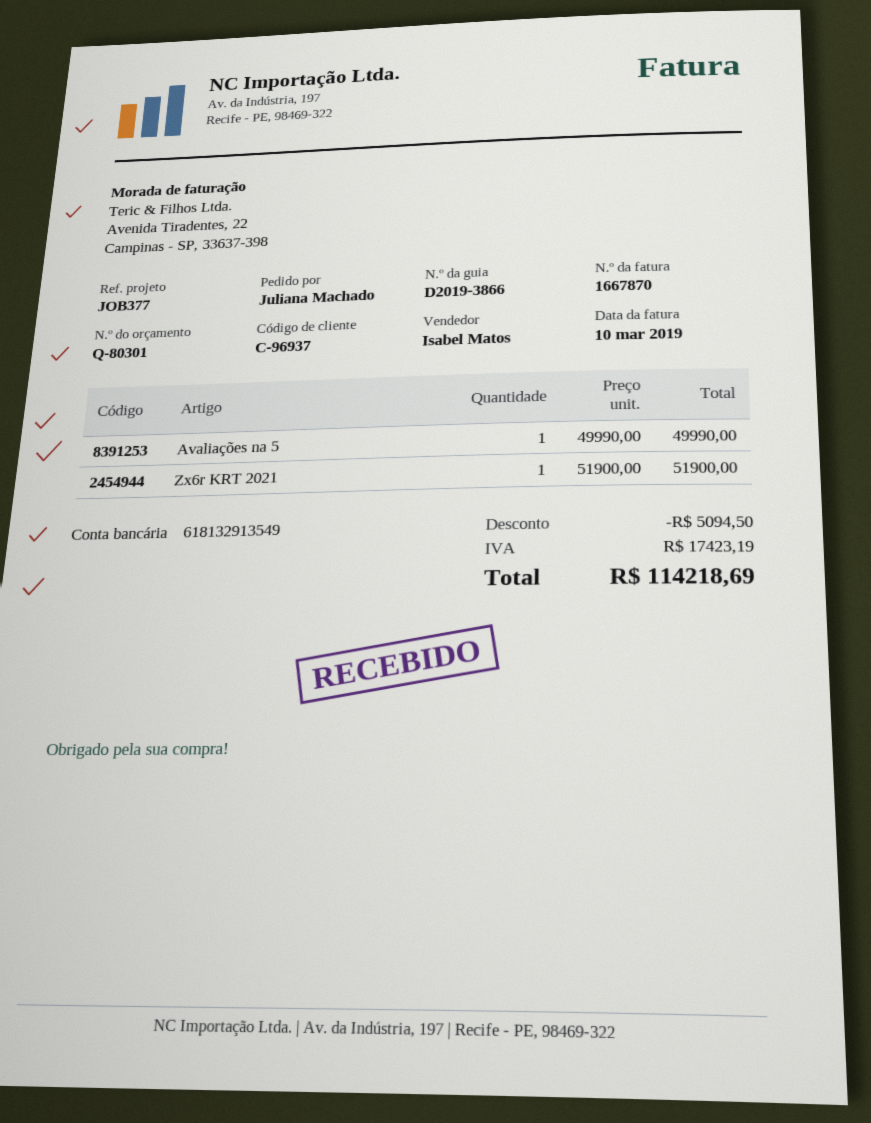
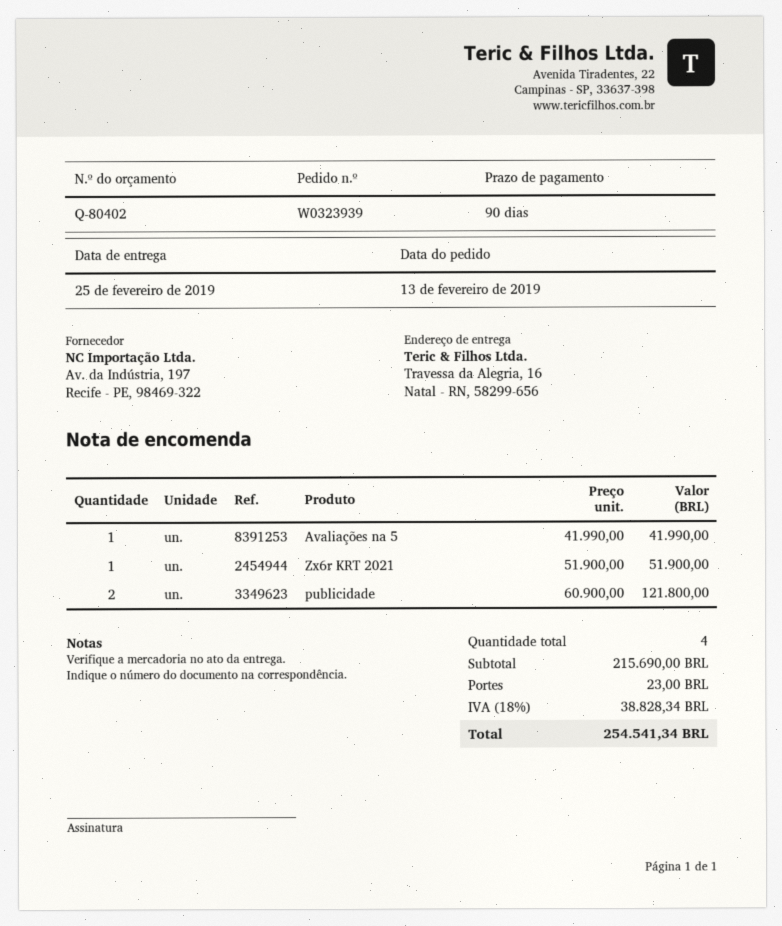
quote number: Q-80301 -> Q-80402
Avaliações na 5: 1 x 49990.00 = 49990.00 -> 1 x 41990.00 = 41990.00
publicidade: none -> 2 x 60900.00 = 121800.00
discount: 5094.50 -> none
shipping: none -> 23.00
tax: 17423.19 -> 38828.34
total: 114218.69 -> 254541.34

